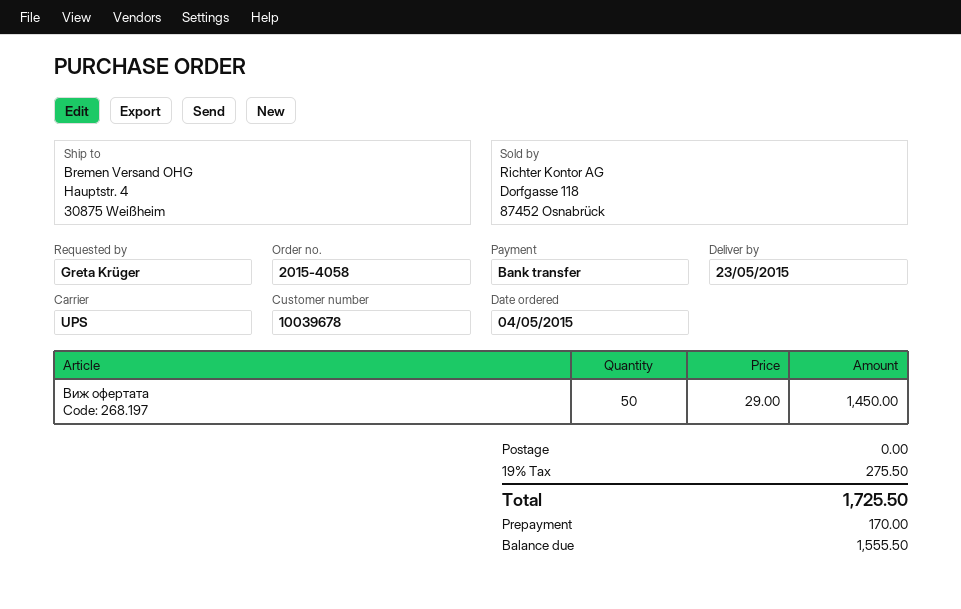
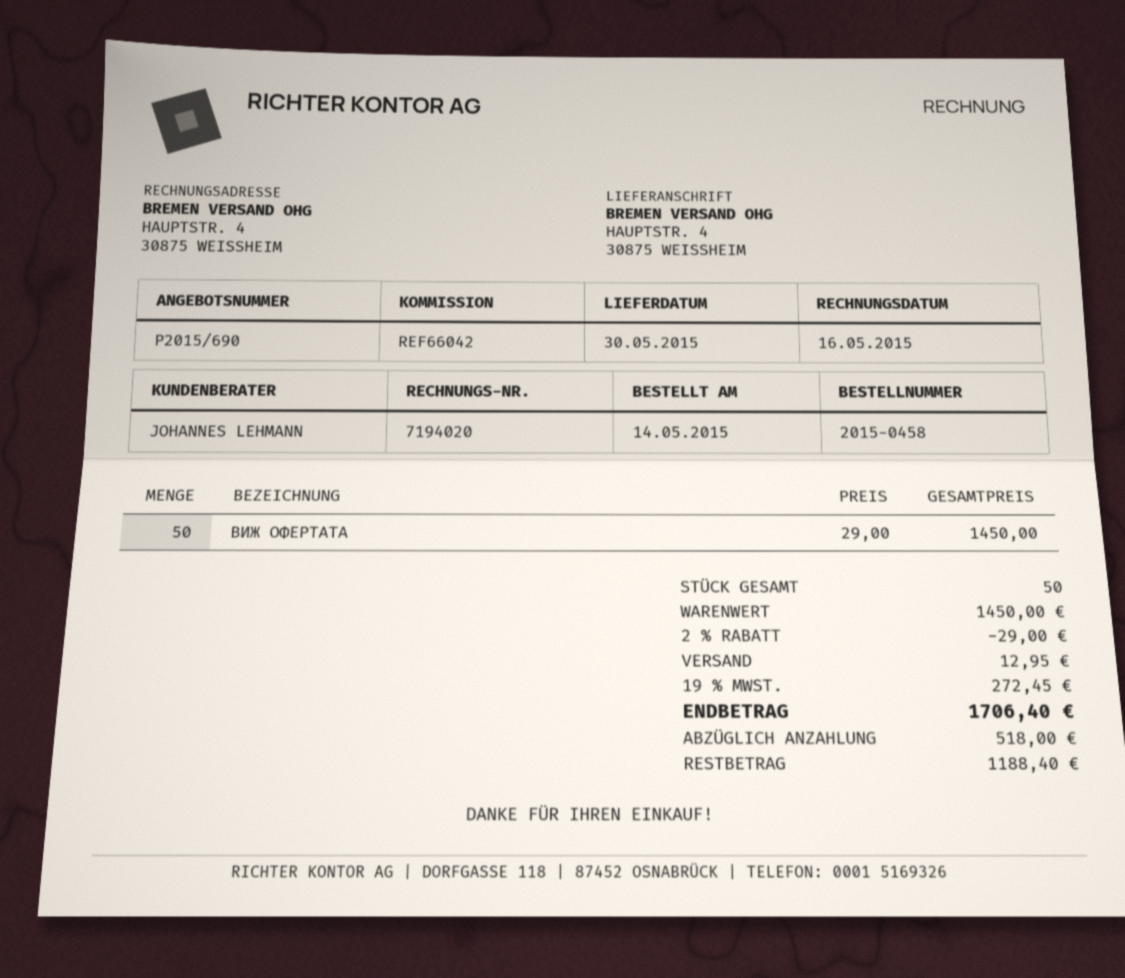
order number: 2015-4058 -> 2015-0458
order date: 2015-05-04 -> 2015-05-14
delivery date: 2015-05-23 -> 2015-05-30
discount: none -> 2% = 29.00
shipping: 0.00 -> 12.95
tax: 19% = 275.50 -> 19% = 272.45
total: 1725.50 -> 1706.40
deposit: 170.00 -> 518.00
balance: 1555.50 -> 1188.40

